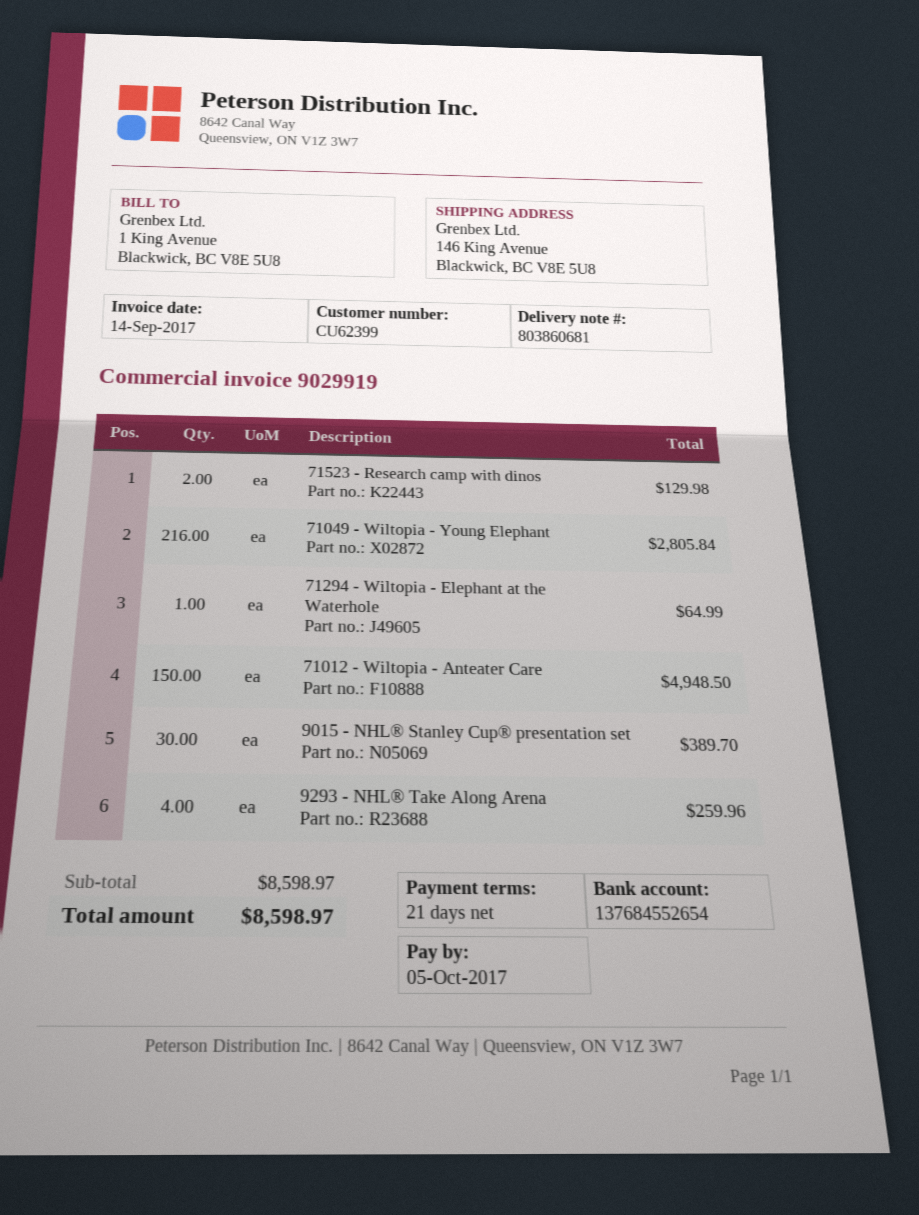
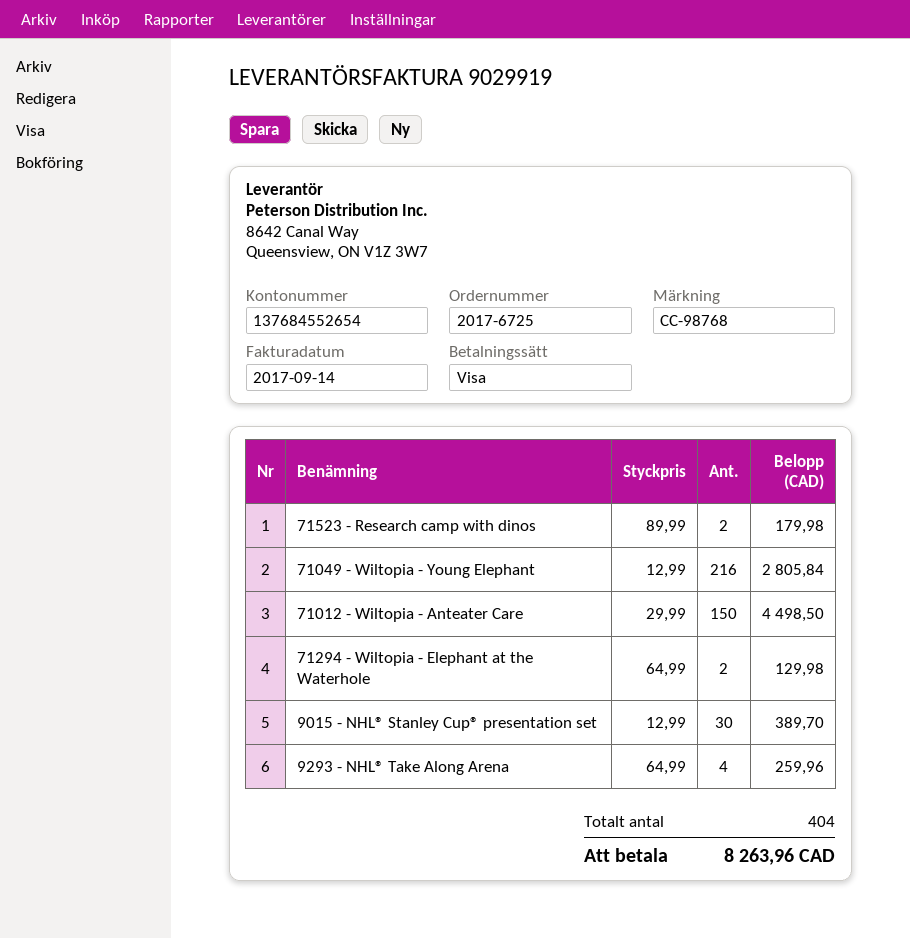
71523 - Research camp with dinos: 2 for 129.98 -> 2 for 179.98
71294 - Wiltopia - Elephant at the Waterhole: 1 for 64.99 -> 2 for 129.98
71012 - Wiltopia - Anteater Care: 150 for 4948.50 -> 150 for 4498.50
total: 8598.97 -> 8263.96

